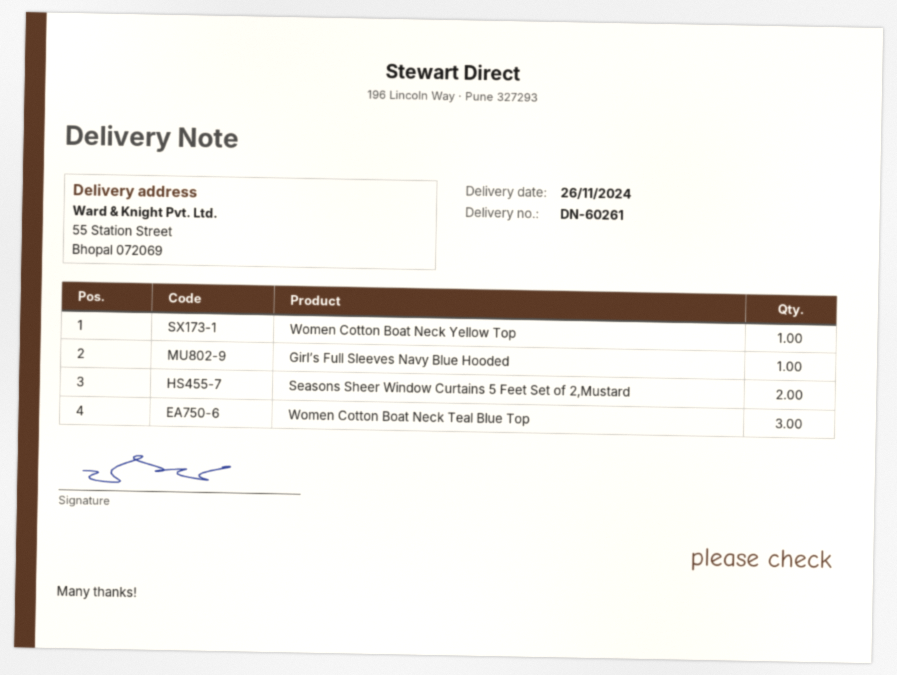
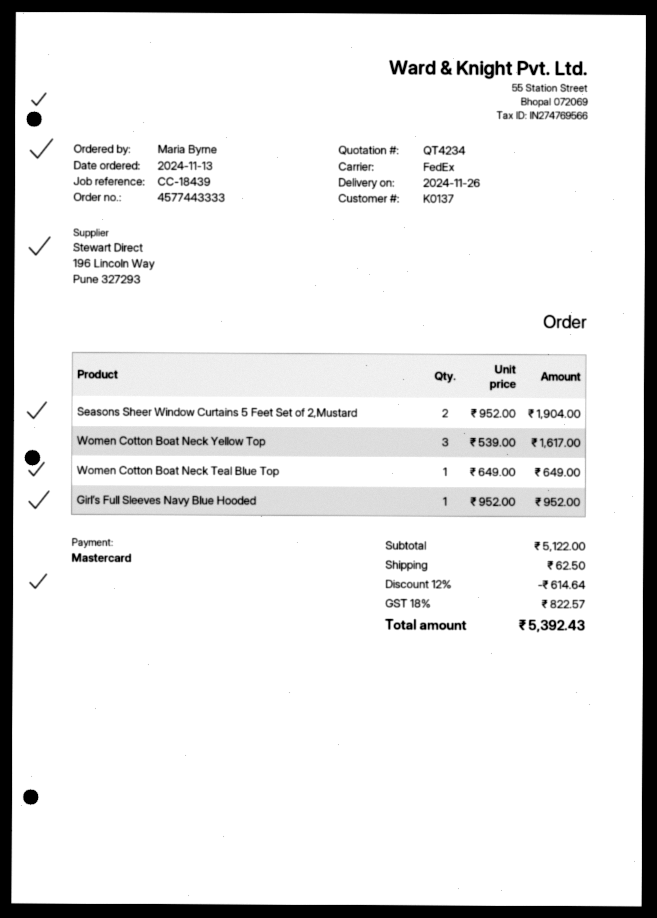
Women Cotton Boat Neck Yellow Top: 1 -> 3
Women Cotton Boat Neck Teal Blue Top: 3 -> 1

